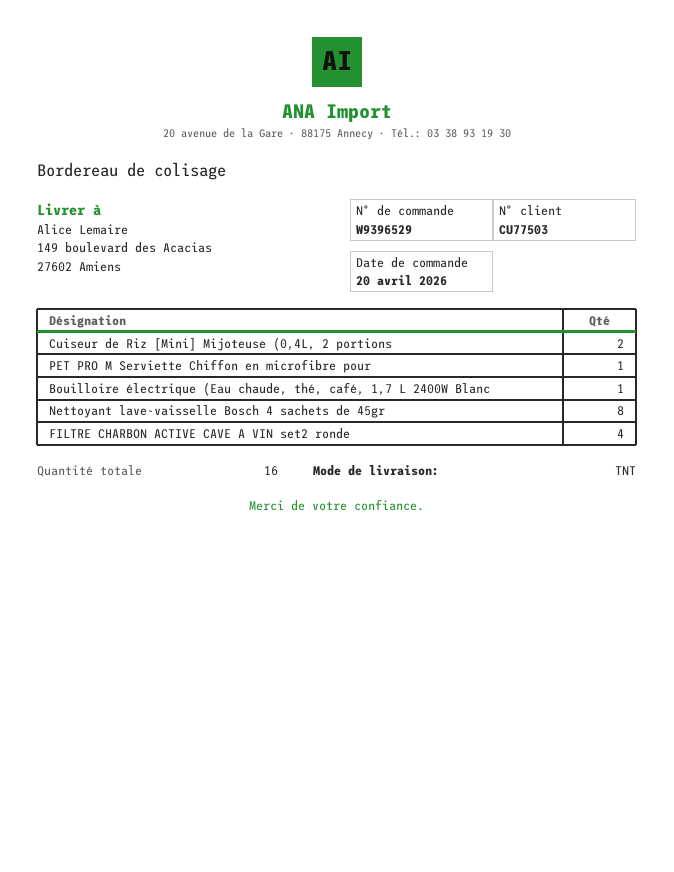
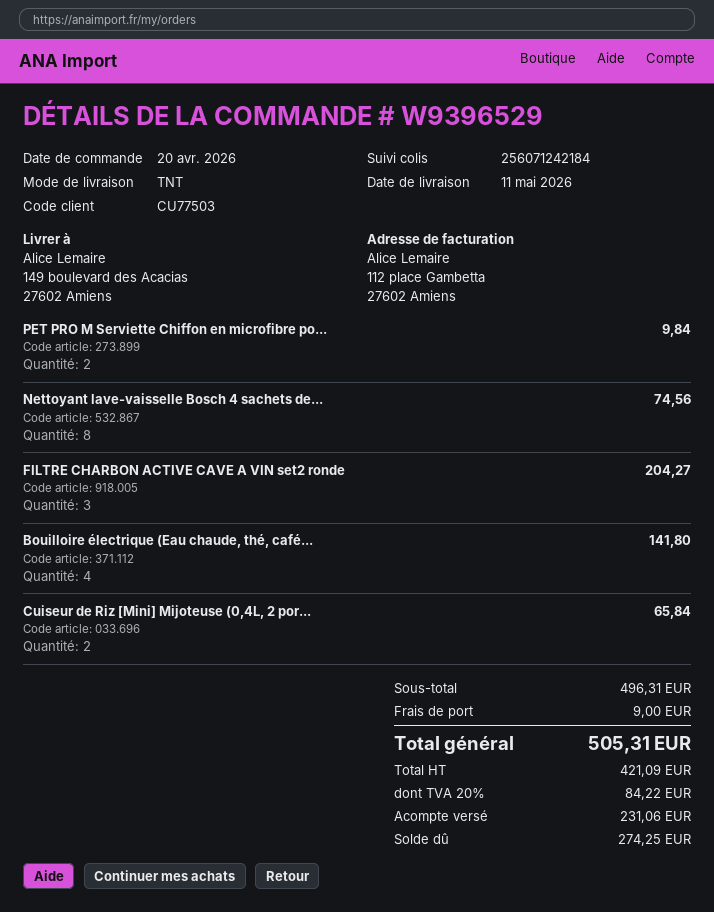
PET PRO M Serviette Chiffon en microfibre pour: 1 -> 2
Bouilloire électrique (Eau chaude, thé, café, 1,7 L 2400W Blanc: 1 -> 4
FILTRE CHARBON ACTIVE CAVE A VIN set2 ronde: 4 -> 3

